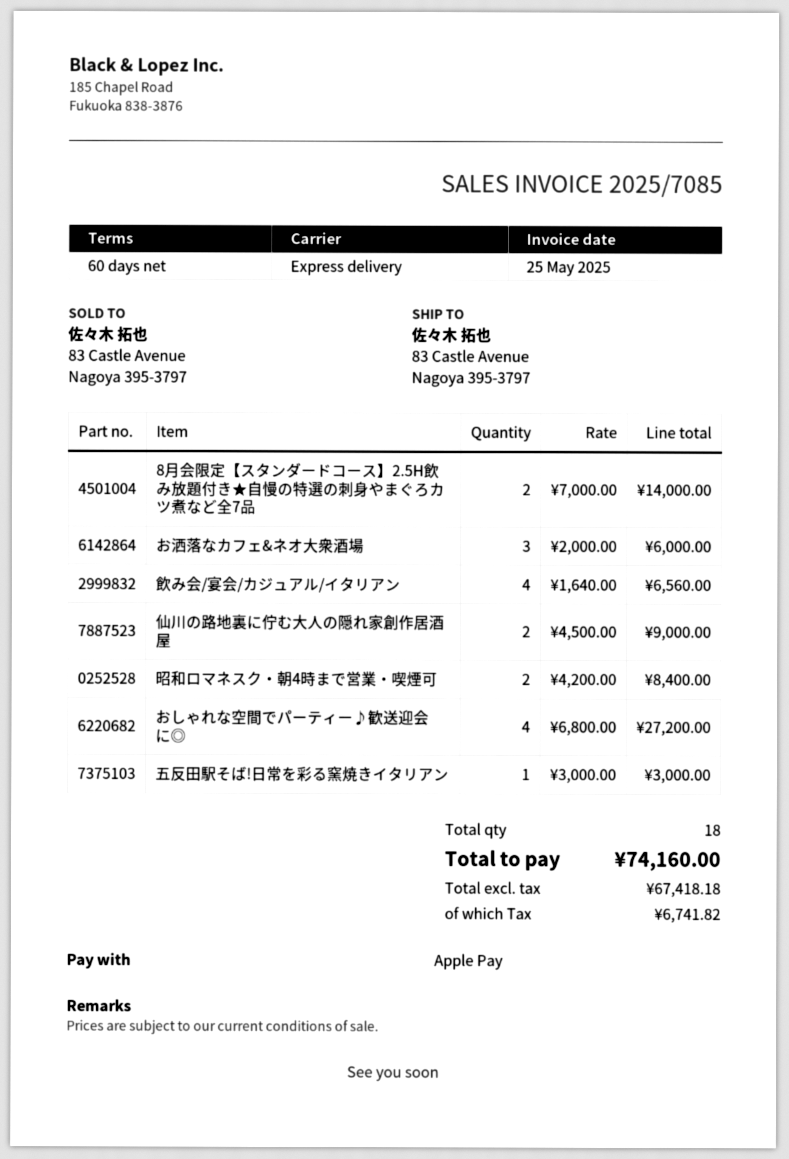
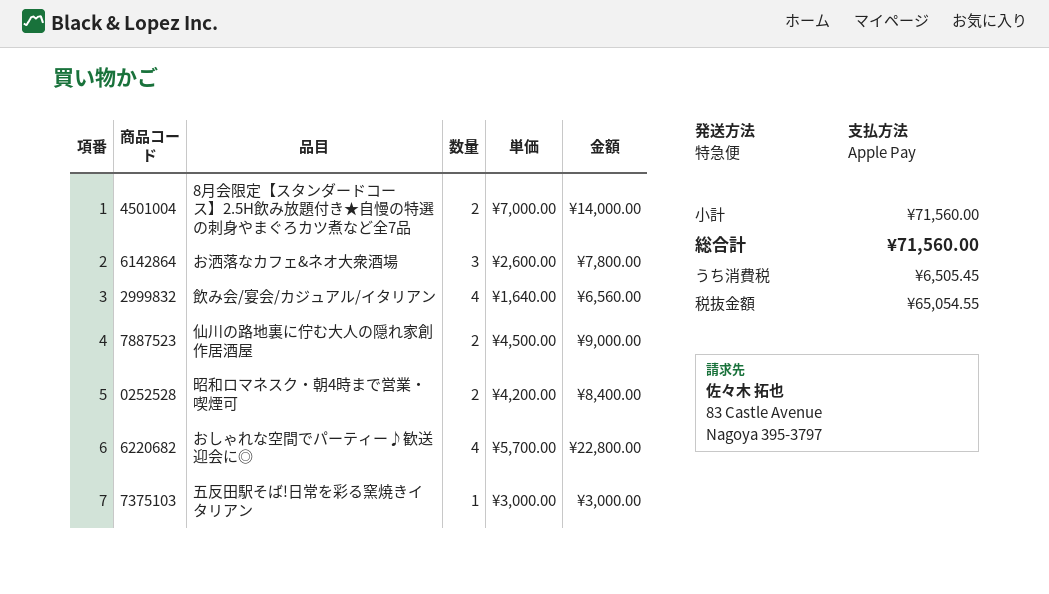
お洒落なカフェ&ネオ大衆酒場: 3 x 2000.00 = 6000.00 -> 3 x 2600.00 = 7800.00
おしゃれな空間でパーティー♪歓送迎会に◎: 4 x 6800.00 = 27200.00 -> 4 x 5700.00 = 22800.00
net: 67418.18 -> 65054.55
tax: 6741.82 -> 6505.45
total: 74160.00 -> 71560.00

